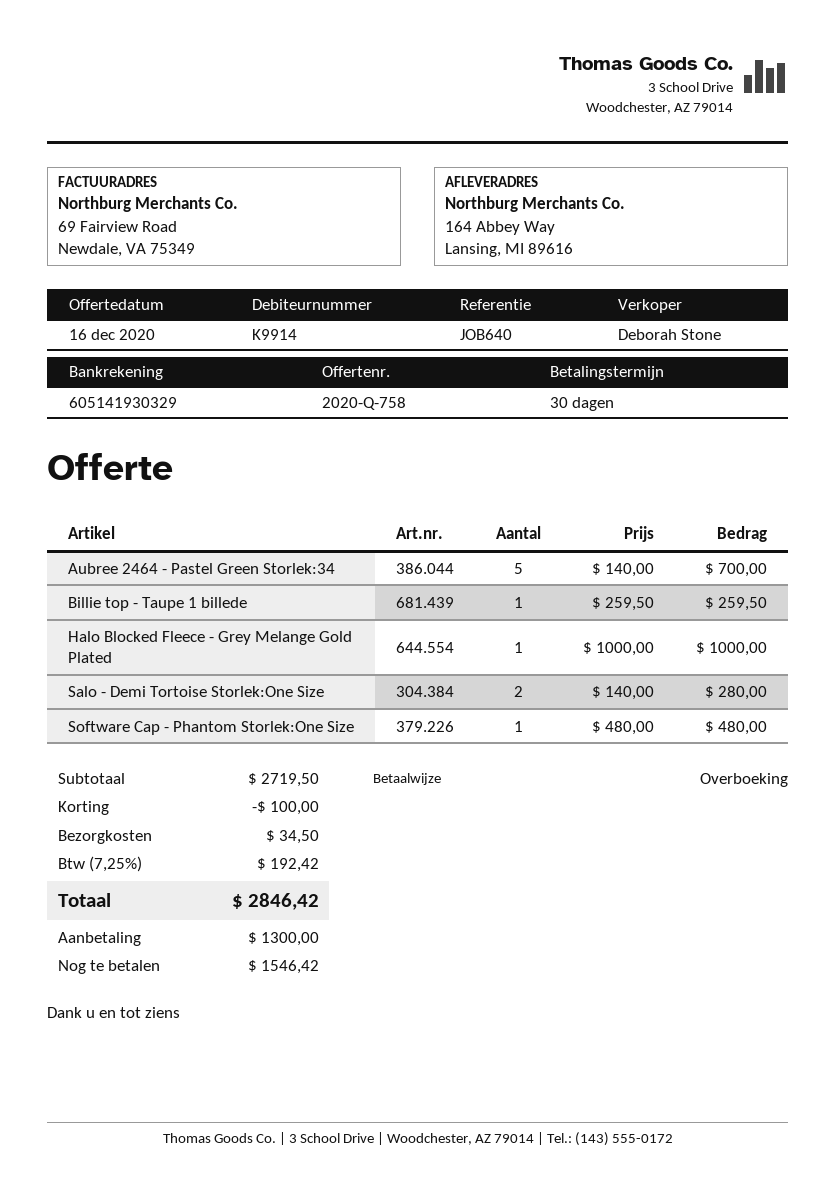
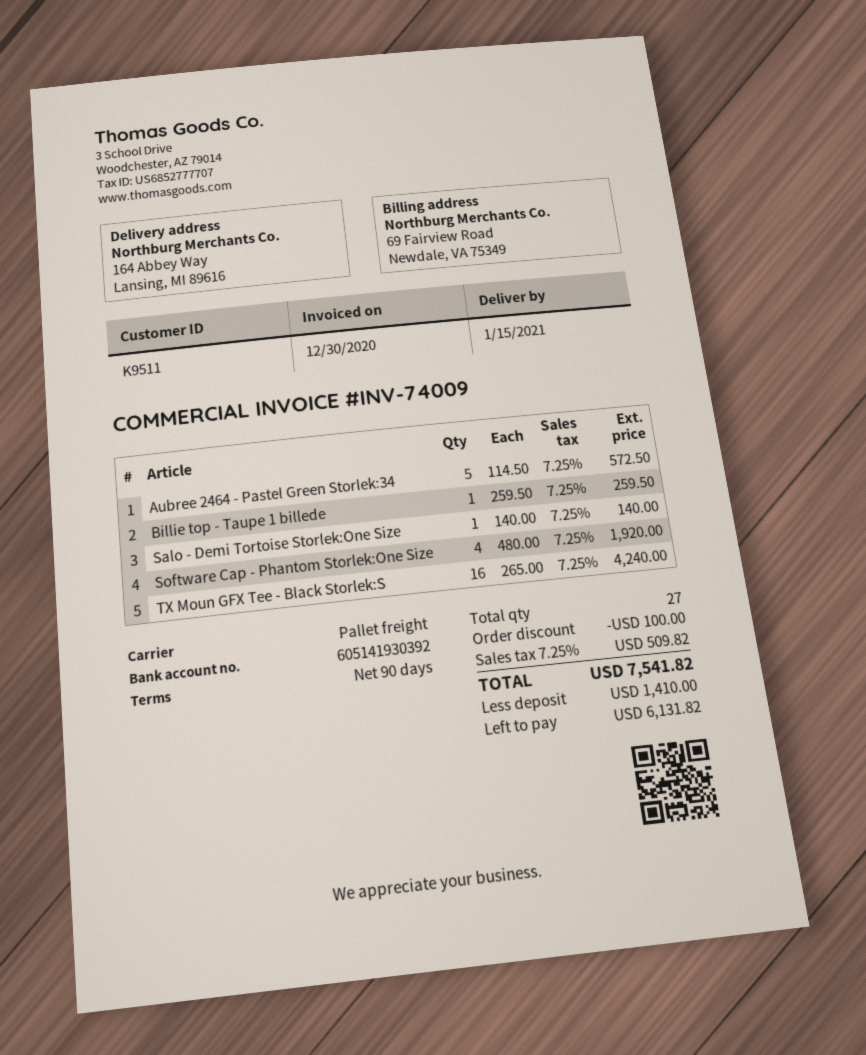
payment terms: 30 days -> 90 days
customer number: K9914 -> K9511
bank account: 605141930329 -> 605141930392
Aubree 2464 - Pastel Green Storlek:34: 5 x 140.00 = 700.00 -> 5 x 114.50 = 572.50
Halo Blocked Fleece - Grey Melange Gold Plated: 1 x 1000.00 = 1000.00 -> none
Salo - Demi Tortoise Storlek:One Size: 2 x 140.00 = 280.00 -> 1 x 140.00 = 140.00
Software Cap - Phantom Storlek:One Size: 1 x 480.00 = 480.00 -> 4 x 480.00 = 1920.00
TX Moun GFX Tee - Black Storlek:S: none -> 16 x 265.00 = 4240.00
shipping: 34.50 -> none
tax: 7.25% = 192.42 -> 7.25% = 509.82
total: 2846.42 -> 7541.82
deposit: 1300.00 -> 1410.00
balance: 1546.42 -> 6131.82

